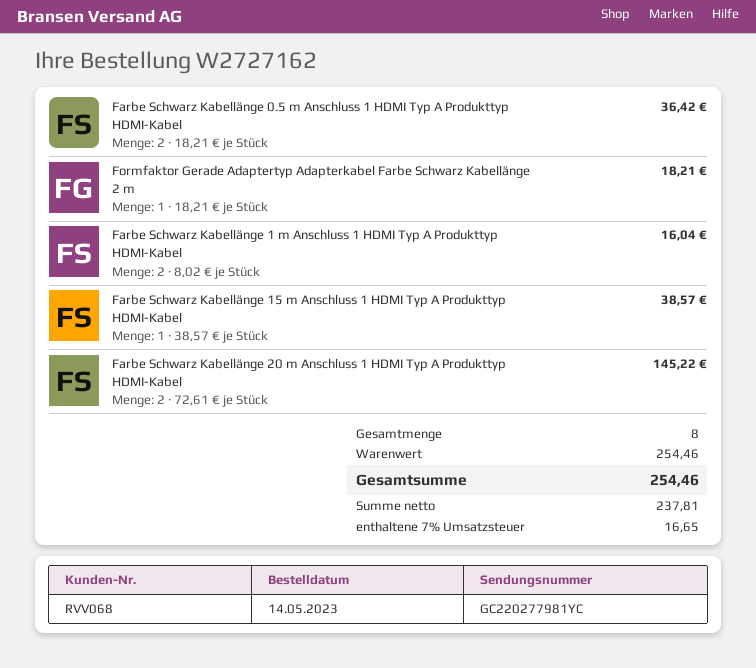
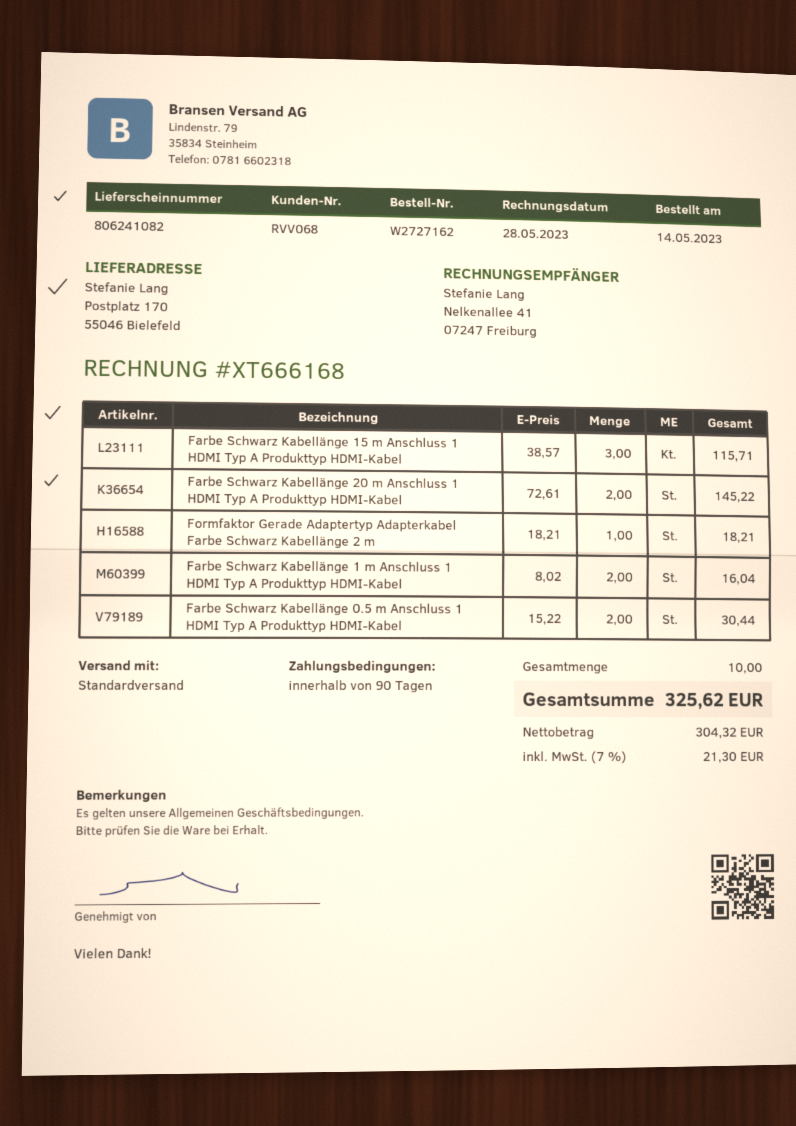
Farbe Schwarz Kabellänge 0.5 m Anschluss 1 HDMI Typ A Produkttyp HDMI-Kabel: 2 x 18.21 = 36.42 -> 2 x 15.22 = 30.44
Farbe Schwarz Kabellänge 15 m Anschluss 1 HDMI Typ A Produkttyp HDMI-Kabel: 1 x 38.57 = 38.57 -> 3 x 38.57 = 115.71
total quantity: 8 -> 10
net: 237.81 -> 304.32
tax: 7% = 16.65 -> 7% = 21.30
total: 254.46 -> 325.62

